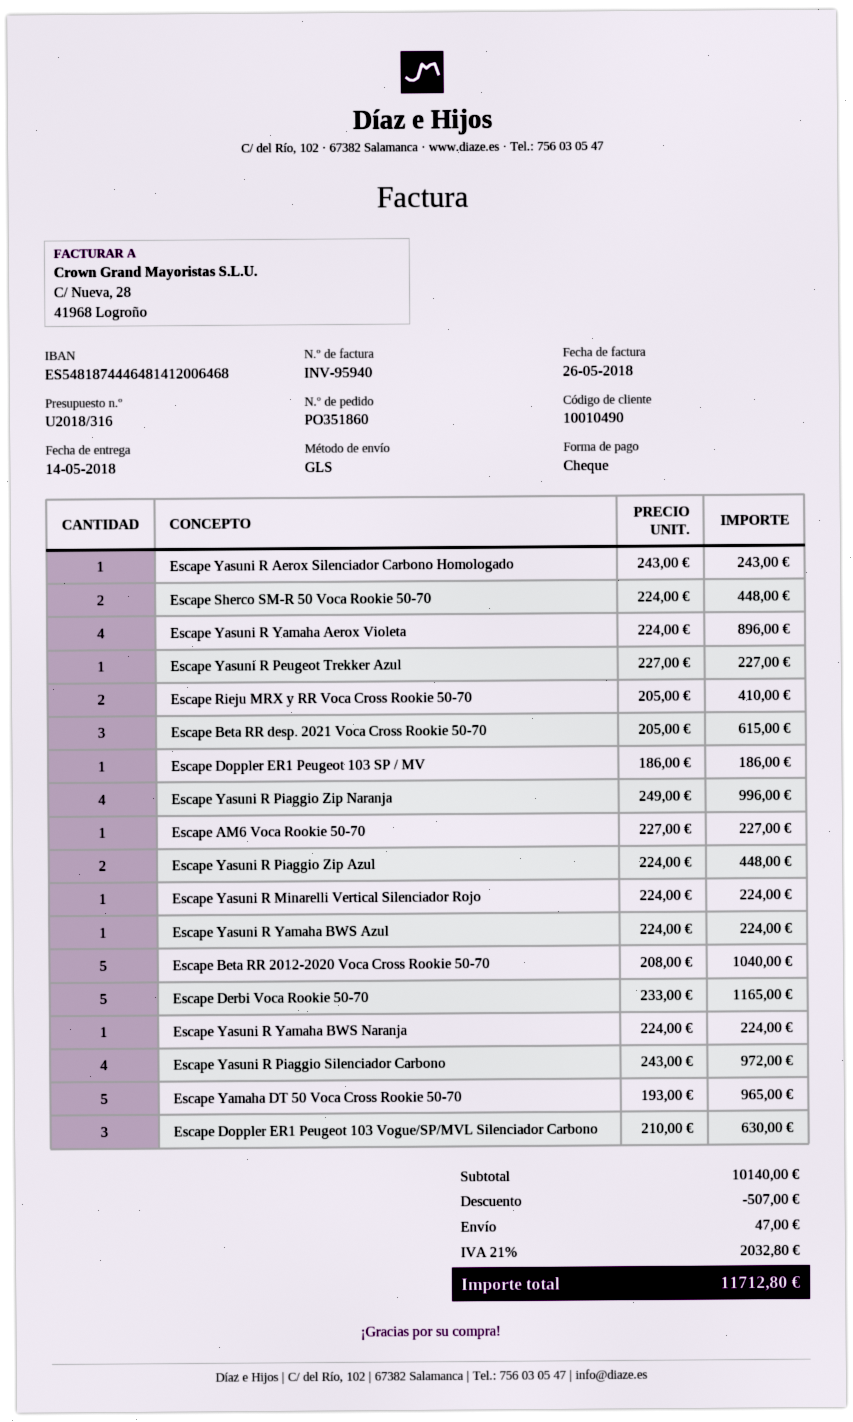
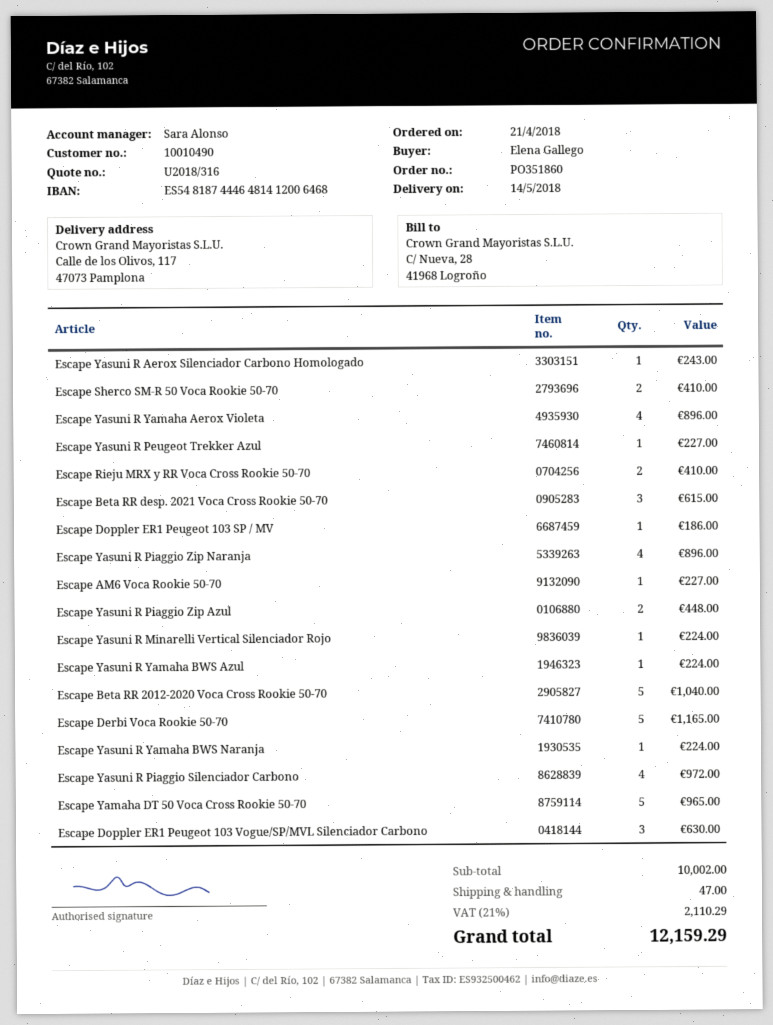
Escape Sherco SM-R 50 Voca Rookie 50-70: 2 for 448.00 -> 2 for 410.00
Escape Yasuni R Piaggio Zip Naranja: 4 for 996.00 -> 4 for 896.00
subtotal: 10140.00 -> 10002.00
discount: 507.00 -> none
tax: 21% = 2032.80 -> 21% = 2110.29
total: 11712.80 -> 12159.29

